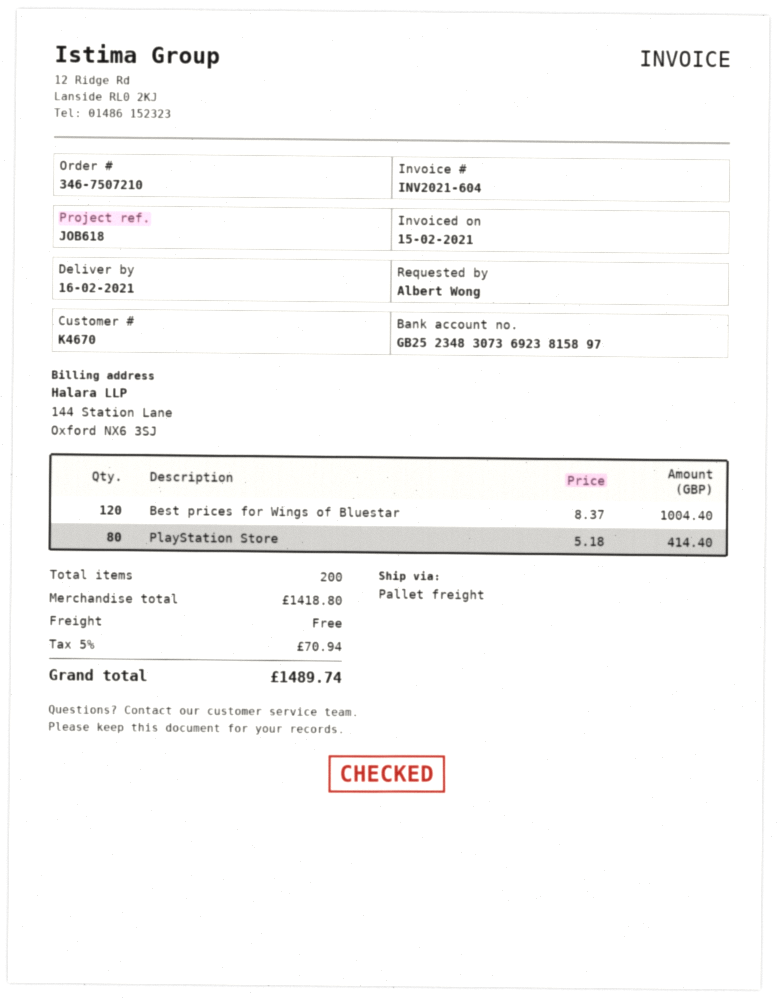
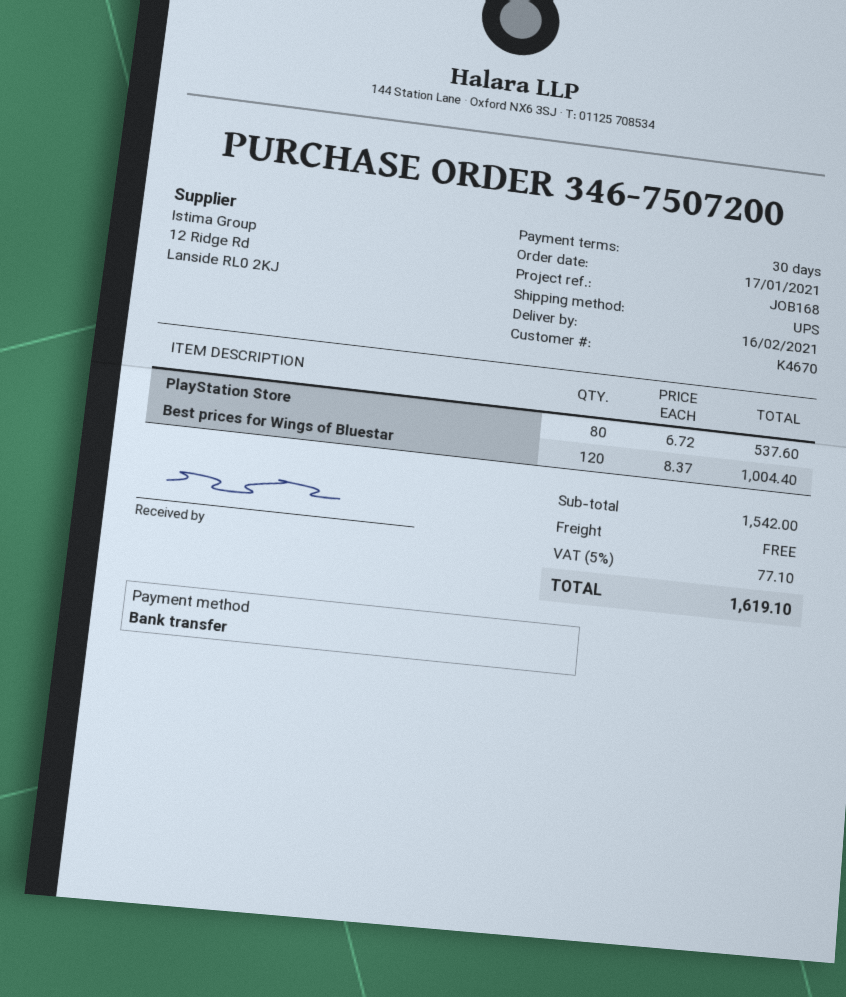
order number: 346-7507210 -> 346-7507200
reference: JOB618 -> JOB168
shipping method: pallet freight -> UPS
PlayStation Store: 80 x 5.18 = 414.40 -> 80 x 6.72 = 537.60
subtotal: 1418.80 -> 1542.00
tax: 5% = 70.94 -> 5% = 77.10
total: 1489.74 -> 1619.10

